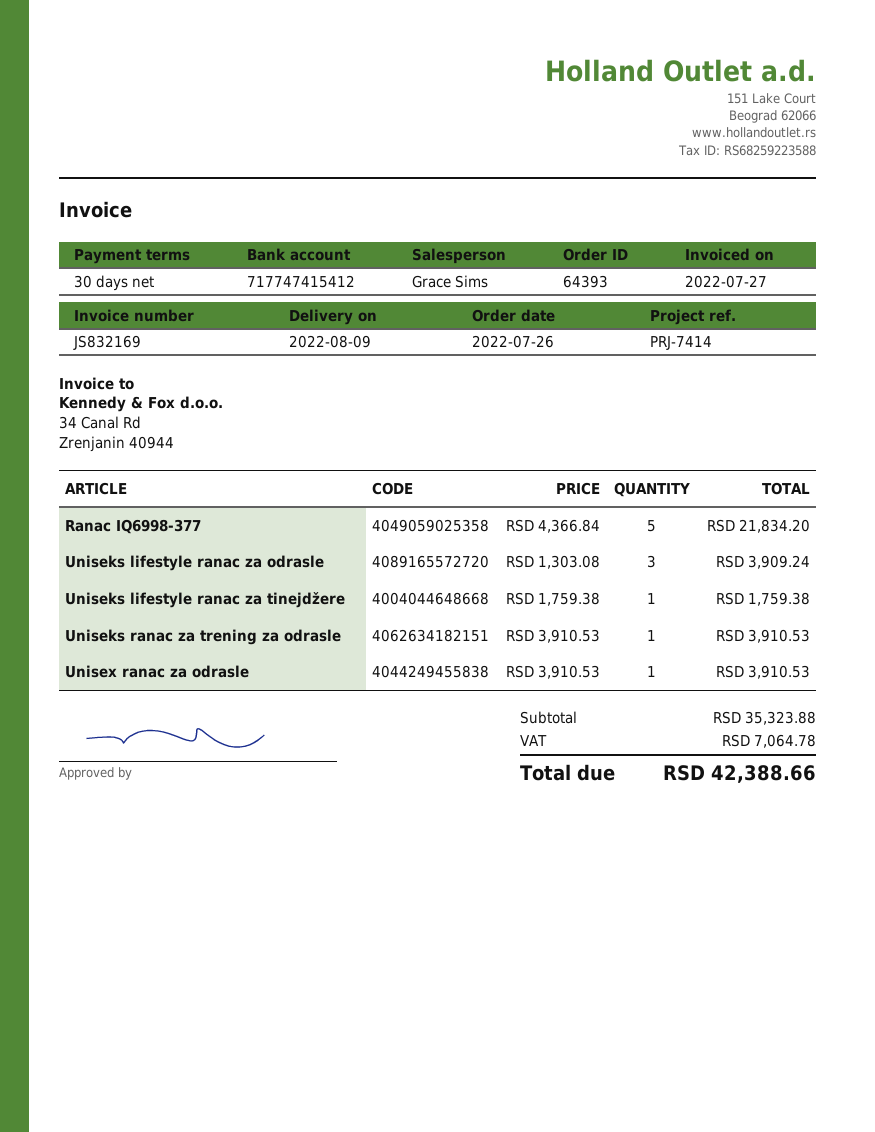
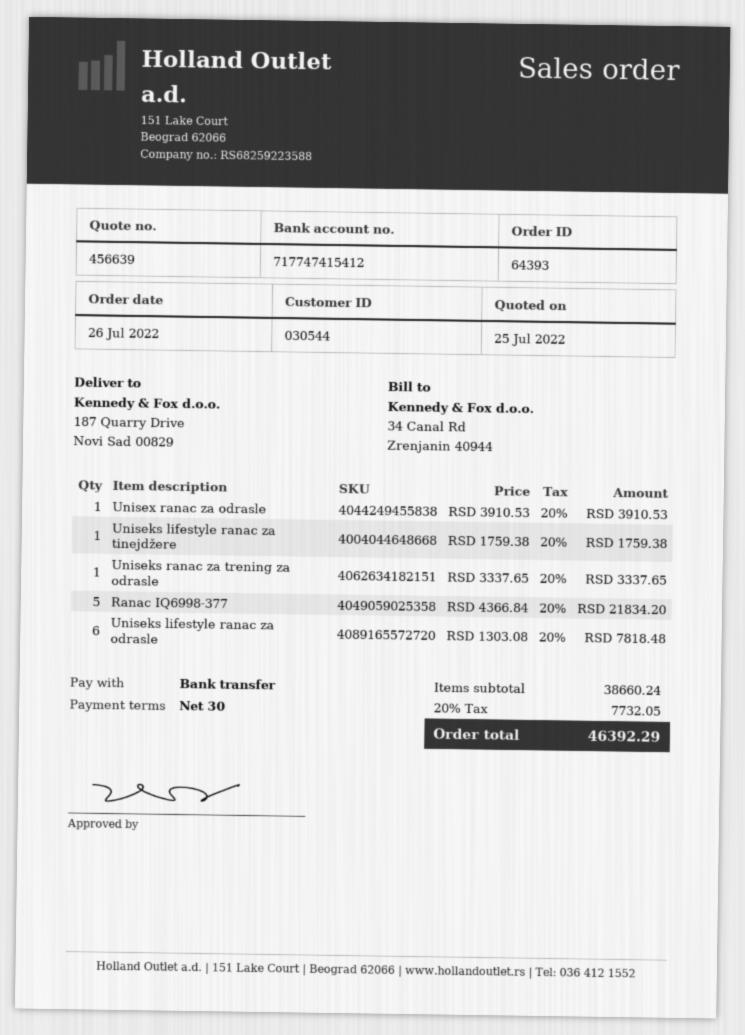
Uniseks lifestyle ranac za odrasle: 3 x 1303.08 = 3909.24 -> 6 x 1303.08 = 7818.48
Uniseks ranac za trening za odrasle: 1 x 3910.53 = 3910.53 -> 1 x 3337.65 = 3337.65
subtotal: 35323.88 -> 38660.24
tax: 7064.78 -> 7732.05
total: 42388.66 -> 46392.29

